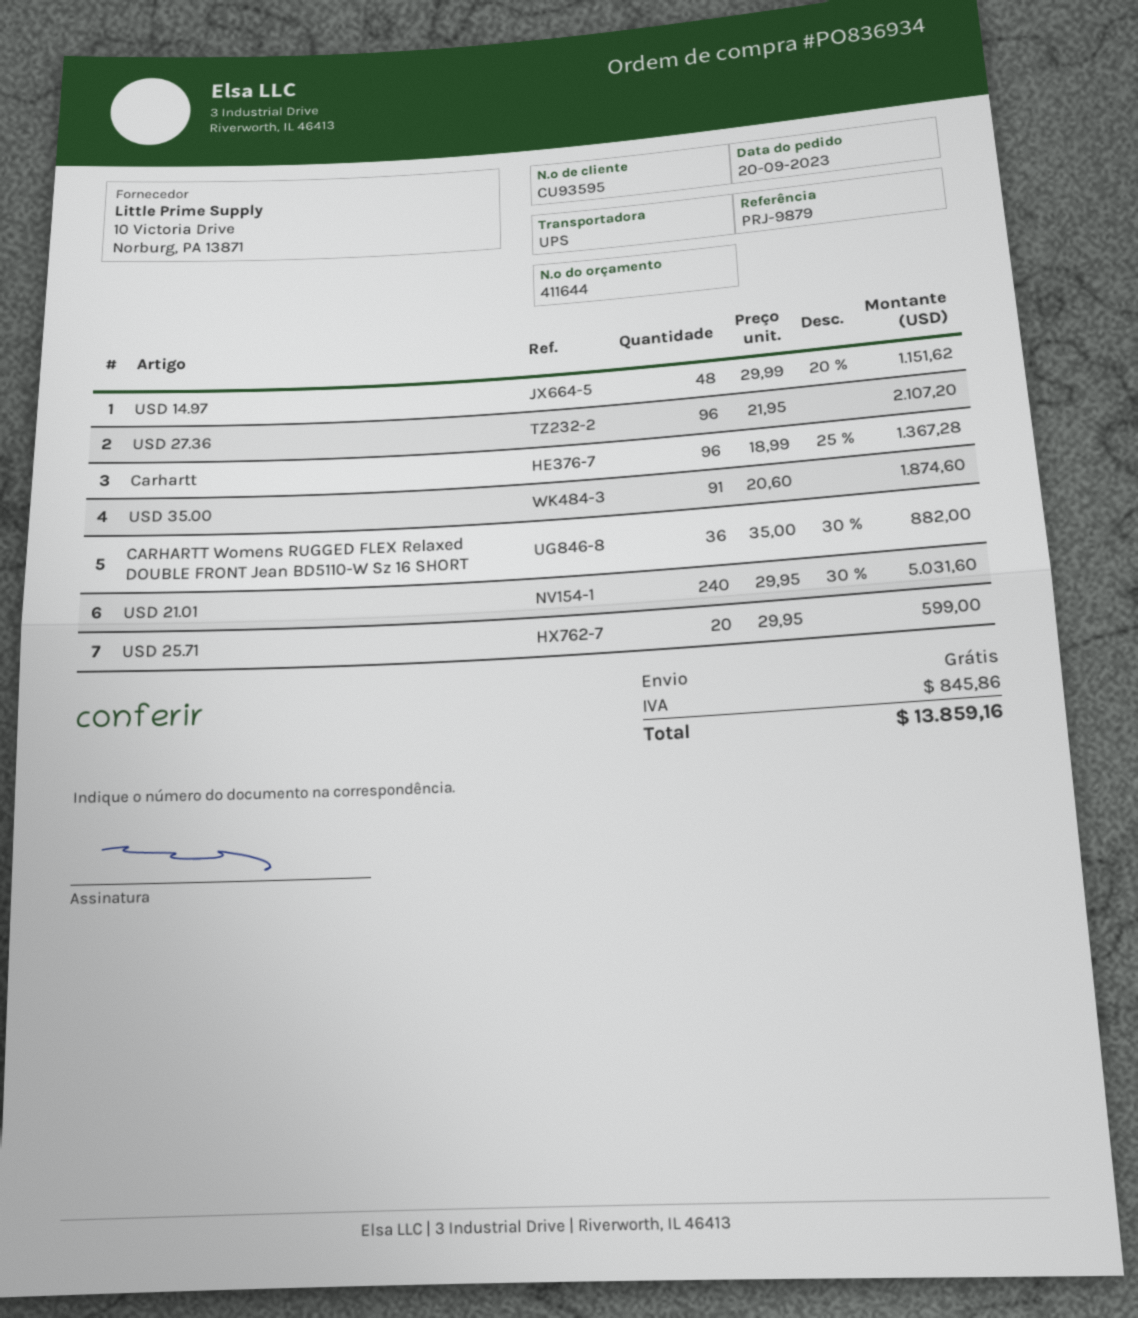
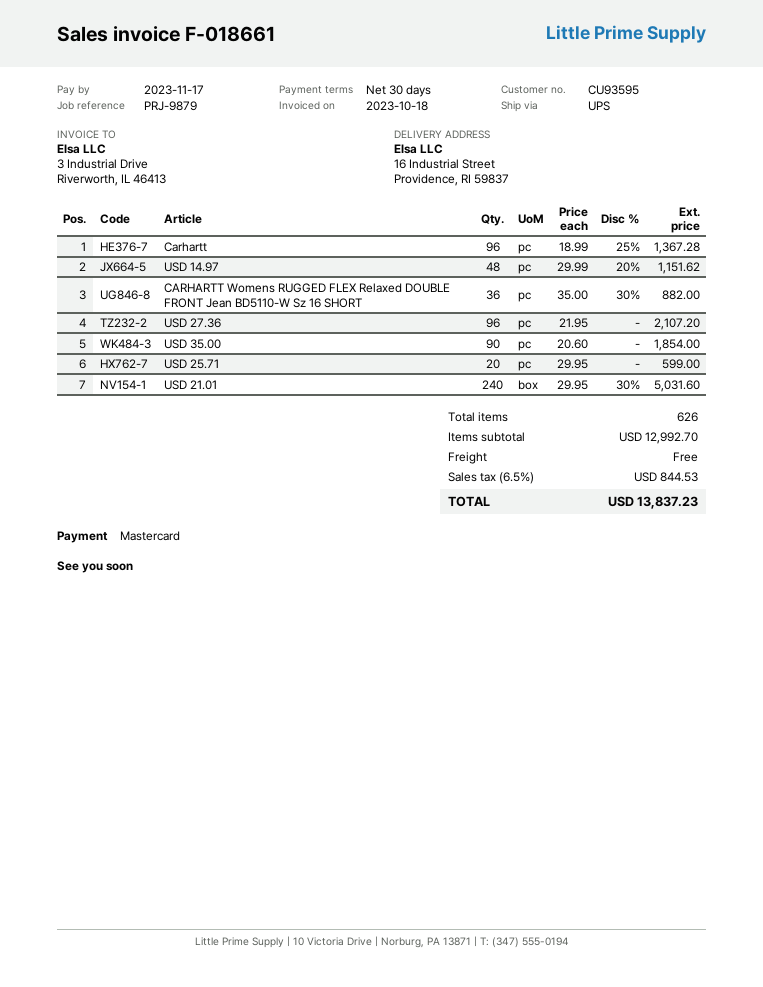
USD 35.00: 91 x 20.60 = 1874.60 -> 90 x 20.60 = 1854.00
tax: 845.86 -> 844.53
total: 13859.16 -> 13837.23

